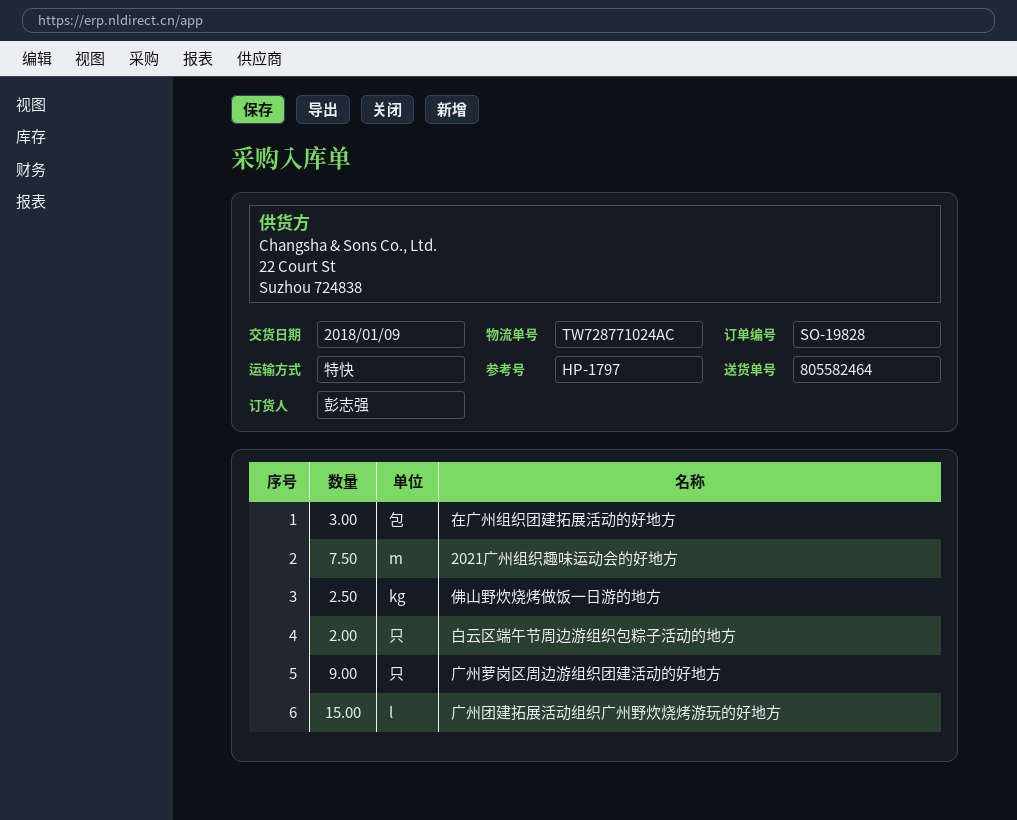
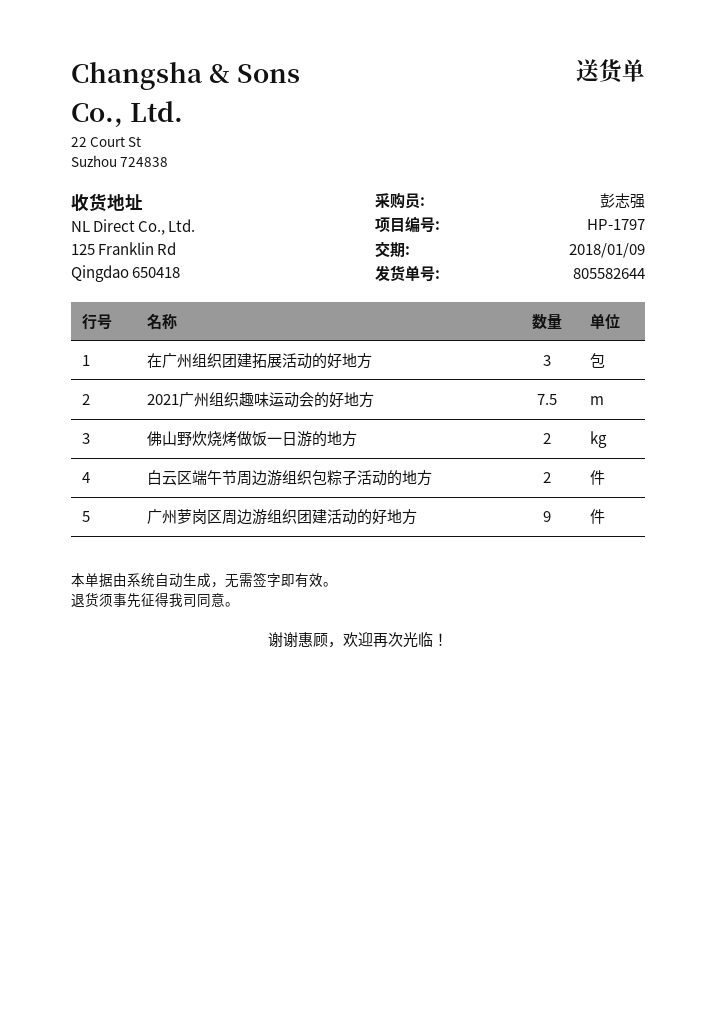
delivery note number: 805582464 -> 805582644
佛山野炊烧烤做饭一日游的地方: 2.5 -> 2
广州团建拓展活动组织广州野炊烧烤游玩的好地方: 15 -> none

